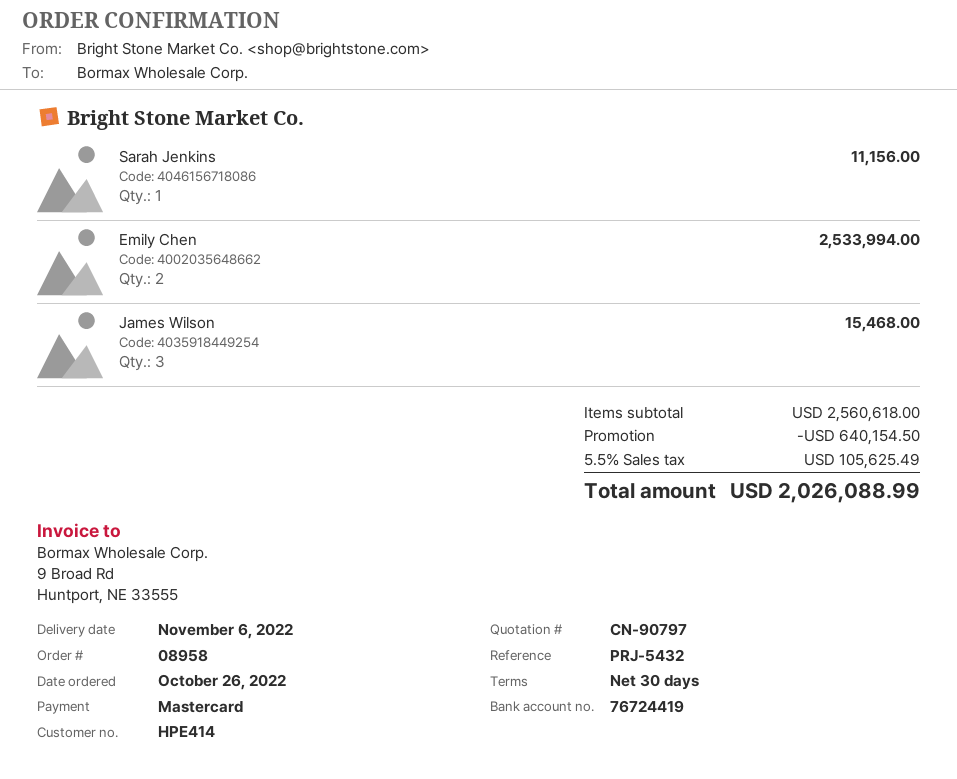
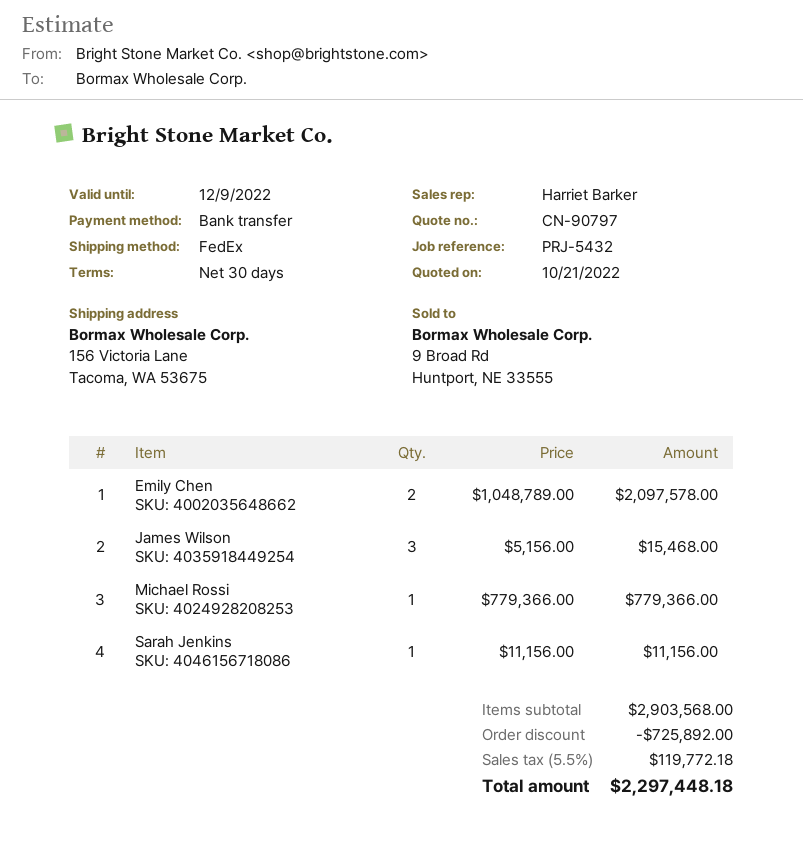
payment method: Mastercard -> bank transfer
Emily Chen: 2 for 2533994.00 -> 2 for 2097578.00
Michael Rossi: none -> 1 for 779366.00
subtotal: 2560618.00 -> 2903568.00
discount: 640154.50 -> 725892.00
tax: 5.5% = 105625.49 -> 5.5% = 119772.18
total: 2026088.99 -> 2297448.18

